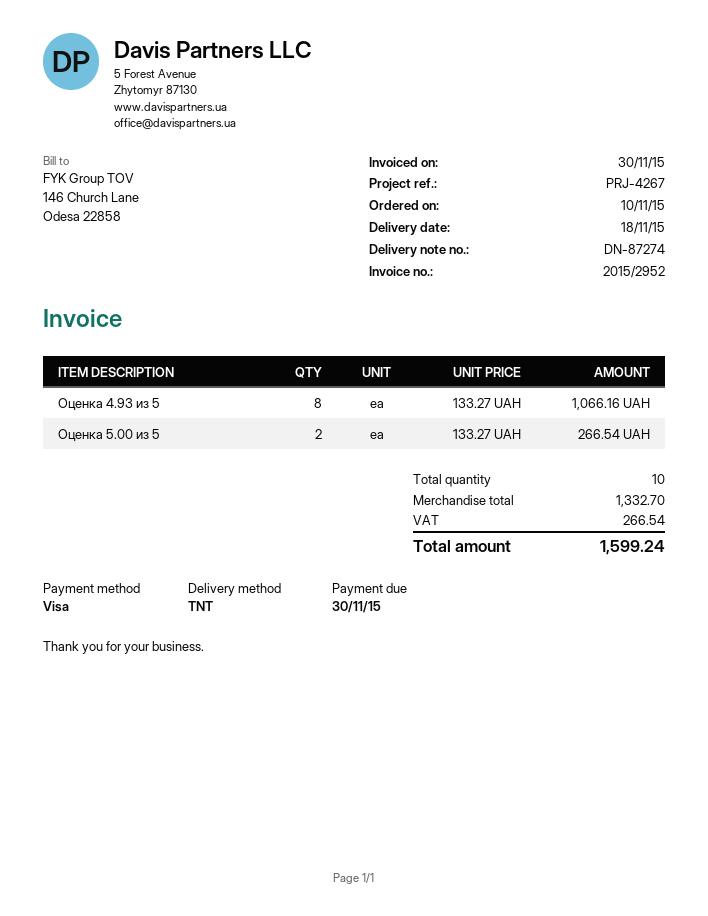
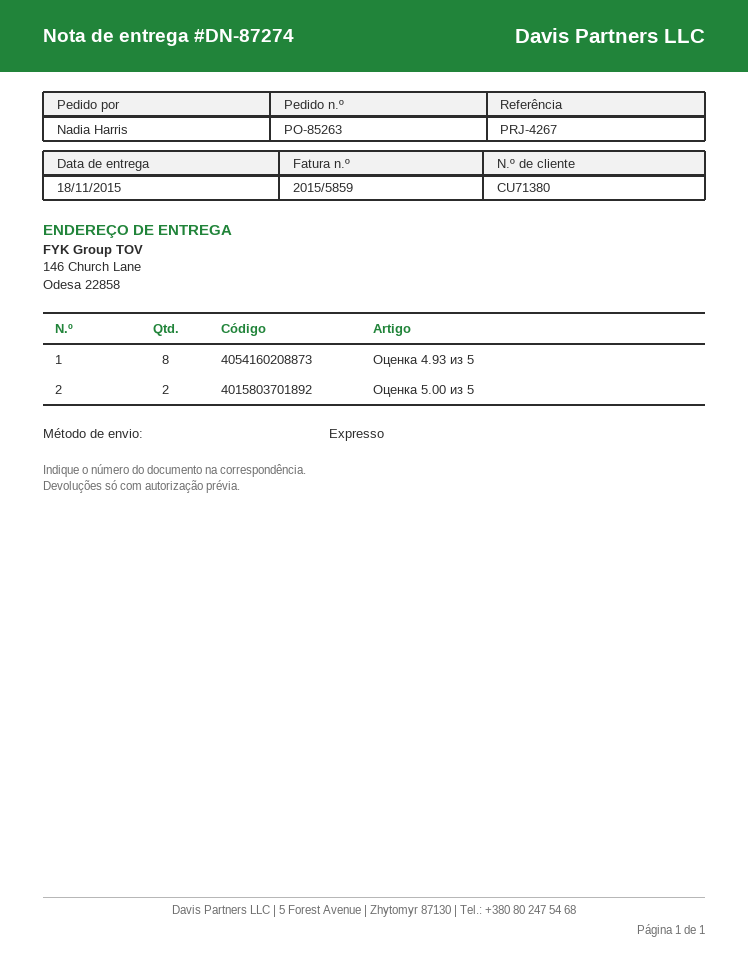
invoice number: 2015/2952 -> 2015/5859
shipping method: TNT -> express

